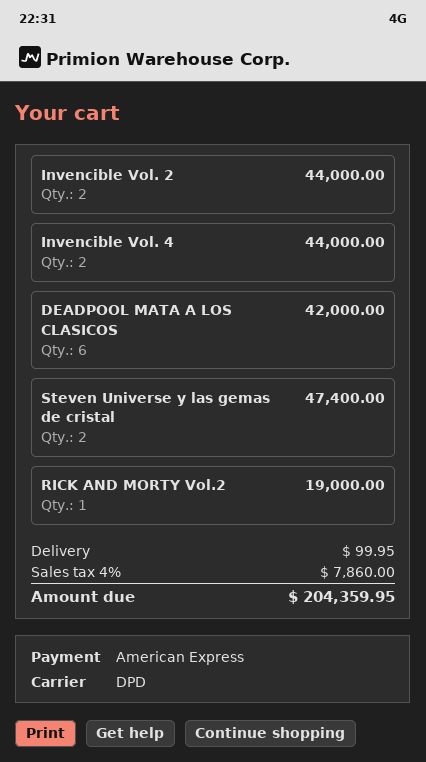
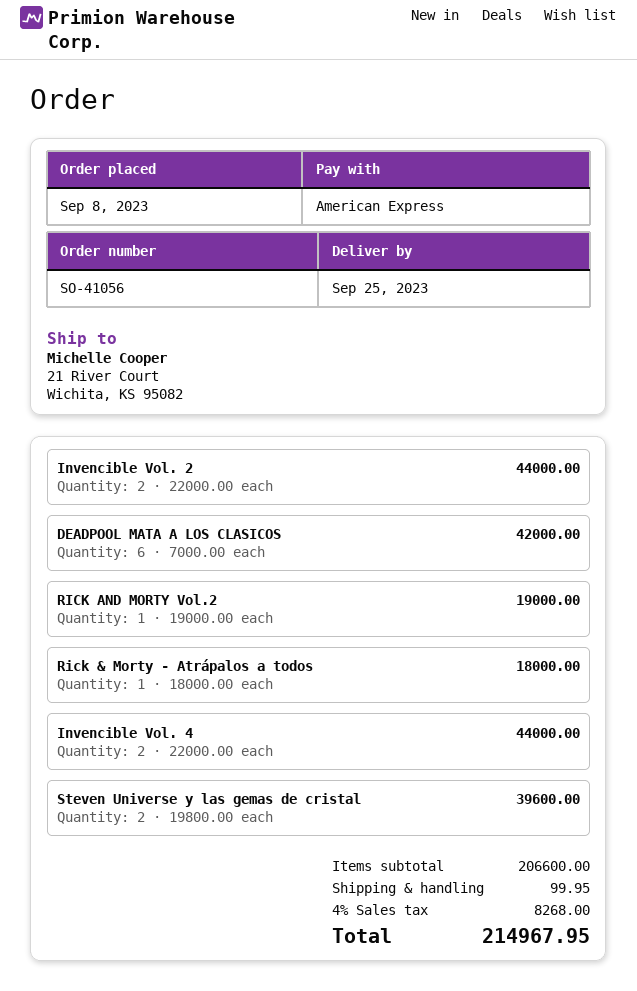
Steven Universe y las gemas de cristal: 2 for 47400.00 -> 2 for 39600.00
Rick & Morty - Atrápalos a todos: none -> 1 for 18000.00
tax: 4% = 7860.00 -> 4% = 8268.00
total: 204359.95 -> 214967.95

